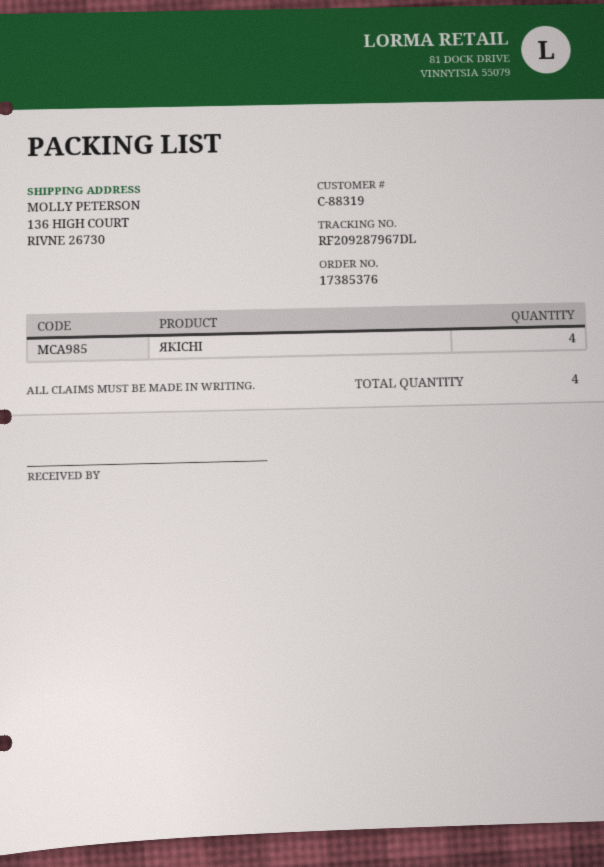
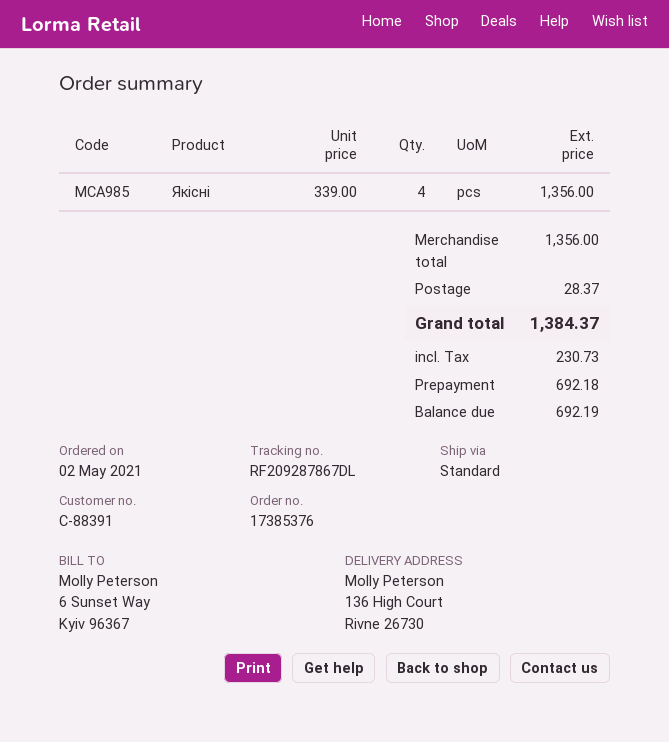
customer number: C-88319 -> C-88391
tracking number: RF209287967DL -> RF209287867DL

